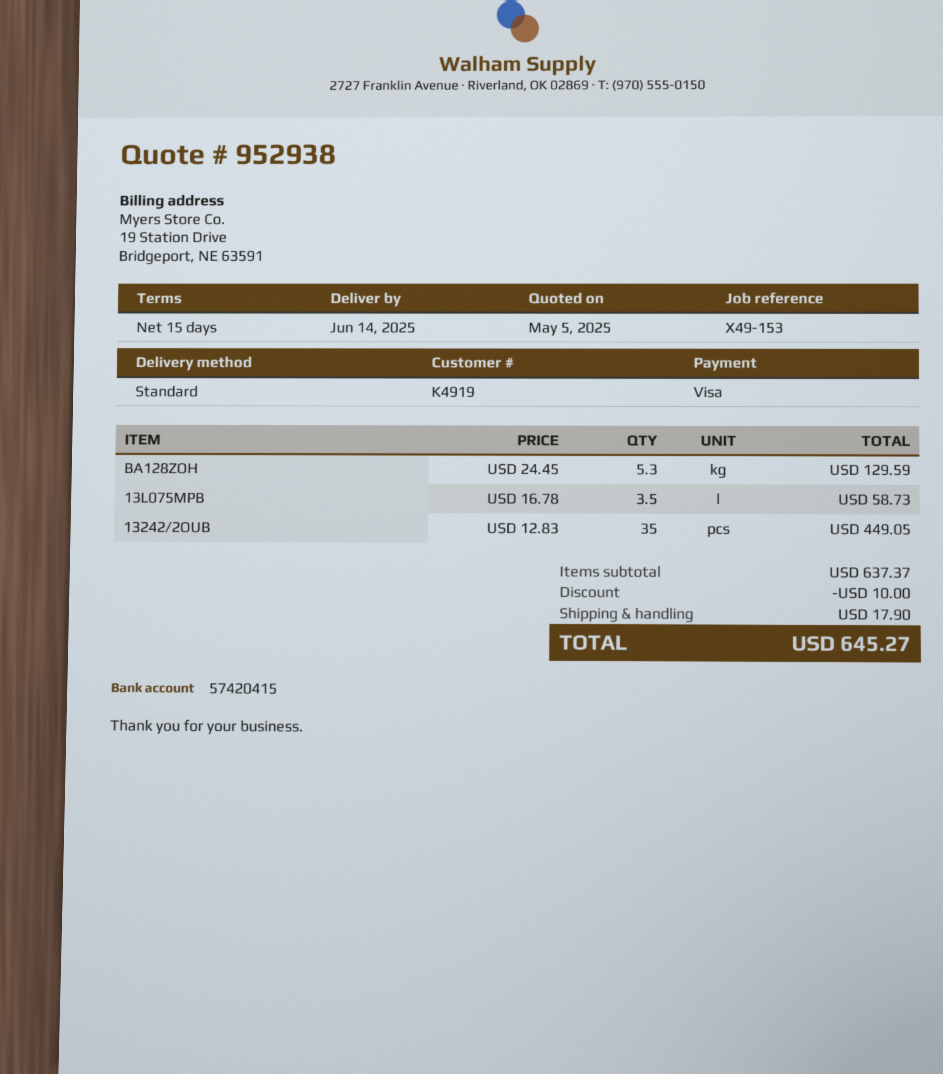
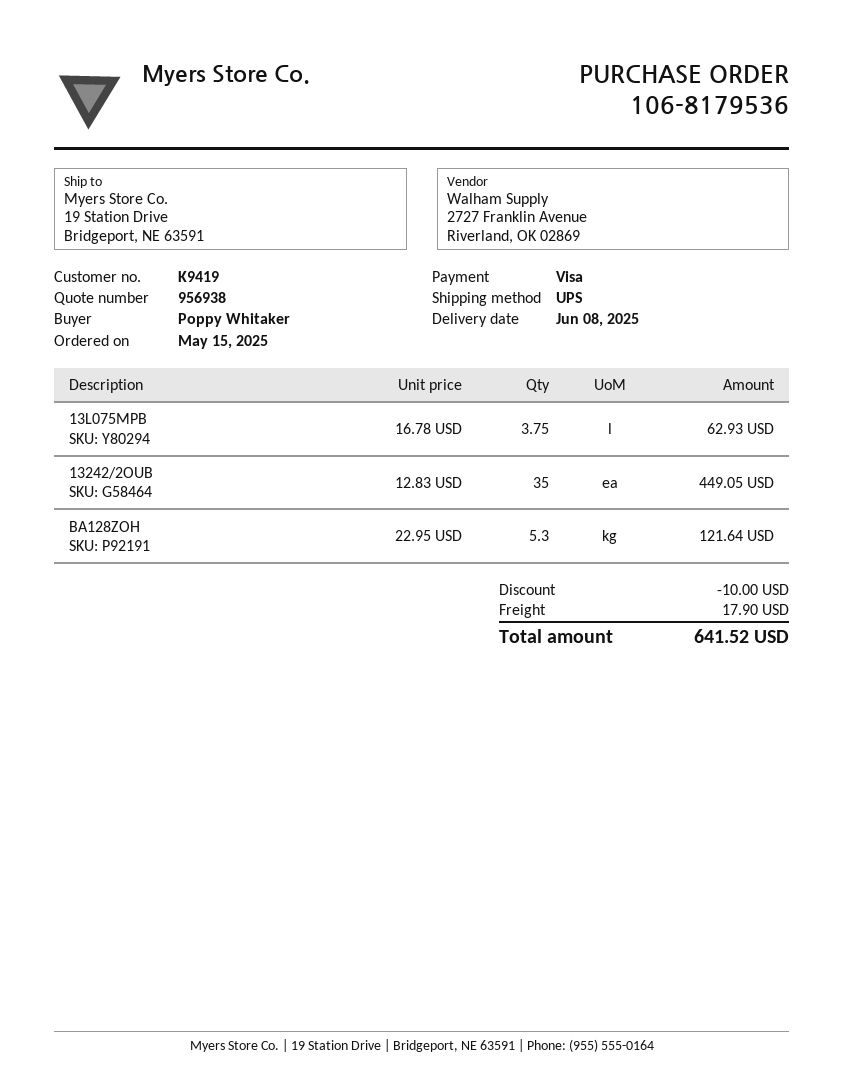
quote number: 952938 -> 956938
delivery date: 2025-06-14 -> 2025-06-08
customer number: K4919 -> K9419
shipping method: standard -> UPS
BA128ZOH: 5.3 x 24.45 = 129.59 -> 5.3 x 22.95 = 121.64
13L075MPB: 3.5 x 16.78 = 58.73 -> 3.75 x 16.78 = 62.93
total: 645.27 -> 641.52

